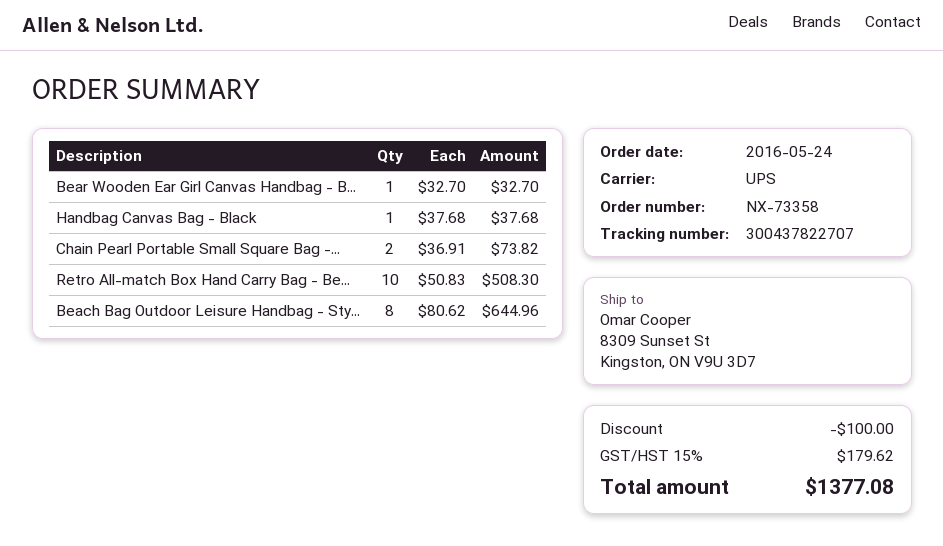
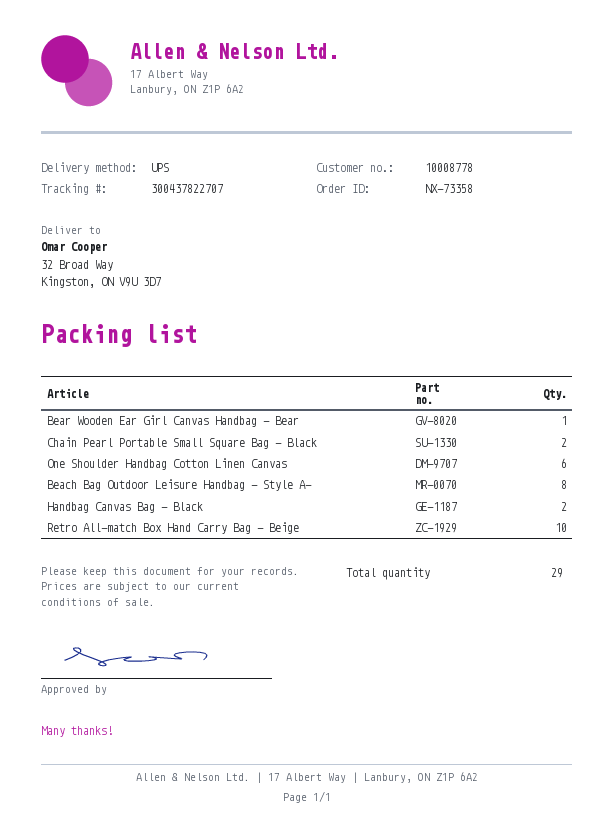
ship to: 8309 Sunset St, Kingston, ON V9U 3D7 -> 32 Broad Way, Kingston, ON V9U 3D7
Handbag Canvas Bag - Black: 1 -> 2
One Shoulder Handbag Cotton Linen Canvas: none -> 6

